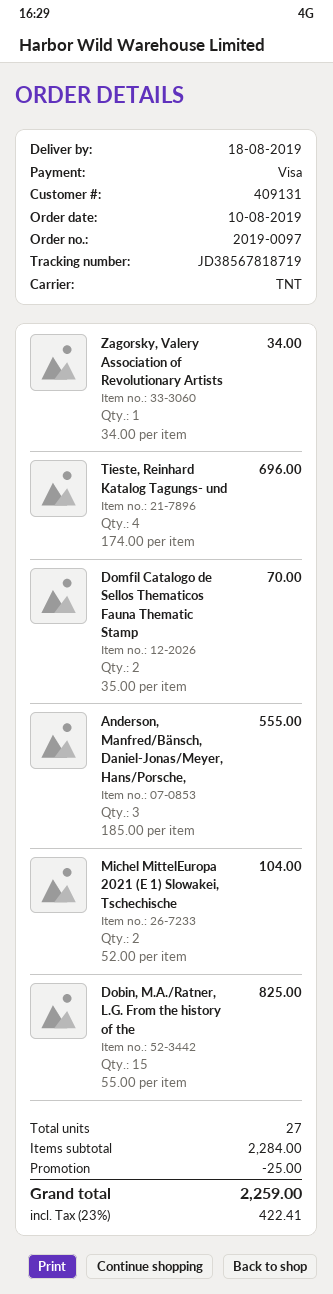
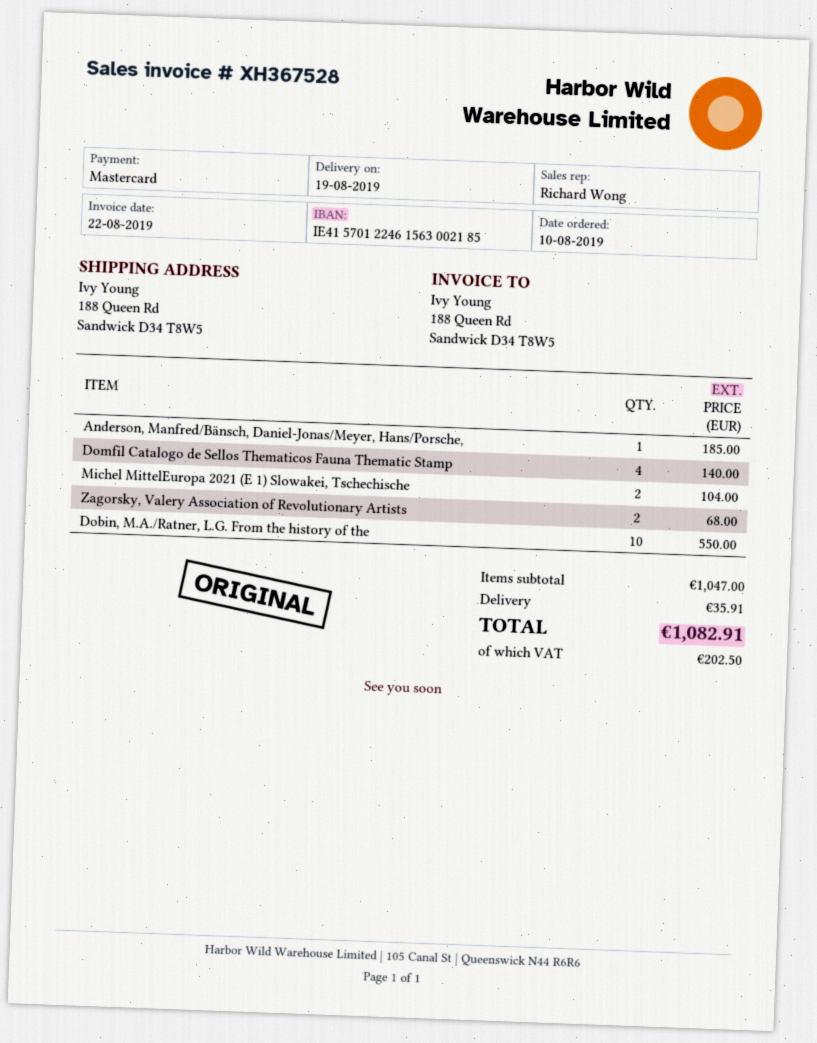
delivery date: 2019-08-18 -> 2019-08-19
payment method: Visa -> Mastercard
Zagorsky, Valery Association of Revolutionary Artists: 1 for 34.00 -> 2 for 68.00
Tieste, Reinhard Katalog Tagungs- und: 4 for 696.00 -> none
Domfil Catalogo de Sellos Thematicos Fauna Thematic Stamp: 2 for 70.00 -> 4 for 140.00
Anderson, Manfred/Bänsch, Daniel-Jonas/Meyer, Hans/Porsche,: 3 for 555.00 -> 1 for 185.00
Dobin, M.A./Ratner, L.G. From the history of the: 15 for 825.00 -> 10 for 550.00
subtotal: 2284.00 -> 1047.00
discount: 25.00 -> none
shipping: none -> 35.91
tax: 422.41 -> 202.50
total: 2259.00 -> 1082.91

